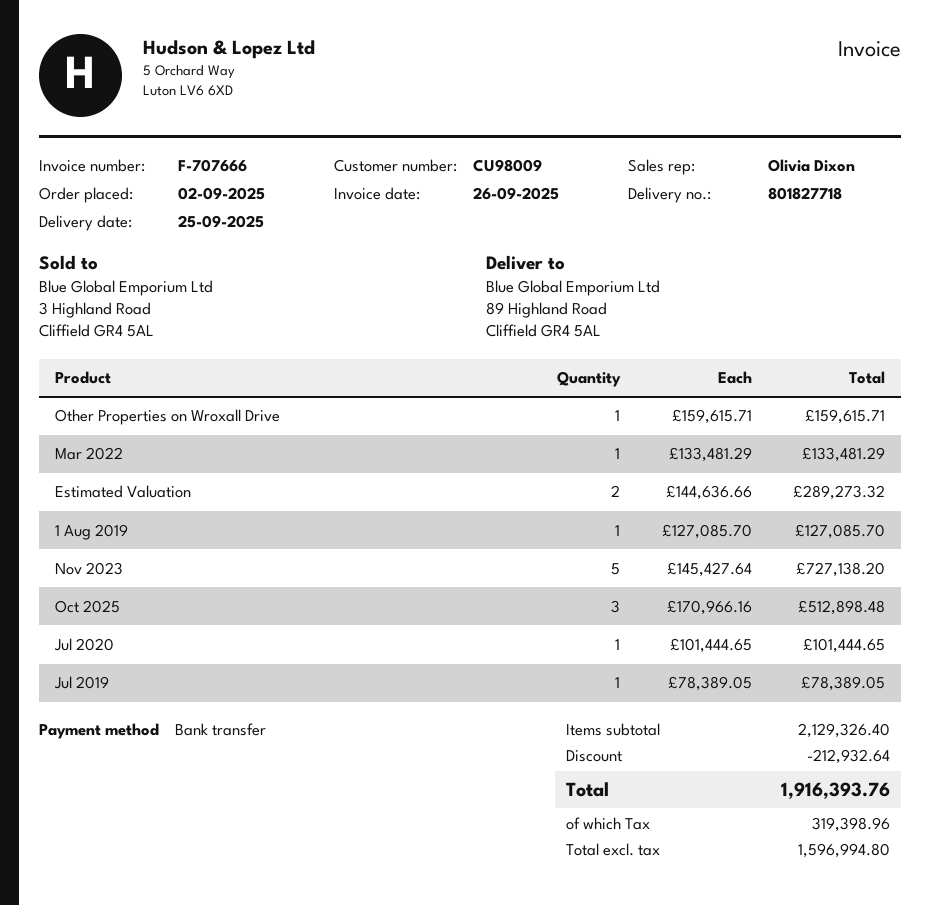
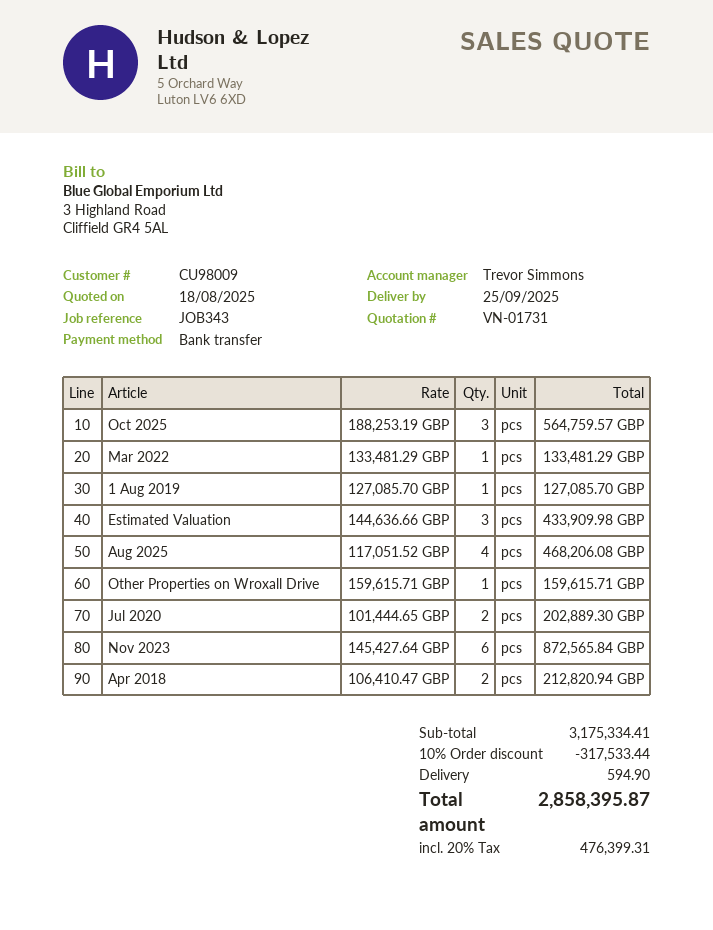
sales rep: Olivia Dixon -> Trevor Simmons
Estimated Valuation: 2 x 144636.66 = 289273.32 -> 3 x 144636.66 = 433909.98
Nov 2023: 5 x 145427.64 = 727138.20 -> 6 x 145427.64 = 872565.84
Oct 2025: 3 x 170966.16 = 512898.48 -> 3 x 188253.19 = 564759.57
Jul 2020: 1 x 101444.65 = 101444.65 -> 2 x 101444.65 = 202889.30
Jul 2019: 1 x 78389.05 = 78389.05 -> none
Aug 2025: none -> 4 x 117051.52 = 468206.08
Apr 2018: none -> 2 x 106410.47 = 212820.94
subtotal: 2129326.40 -> 3175334.41
discount: 212932.64 -> 317533.44
shipping: none -> 594.90
tax: 319398.96 -> 476399.31
total: 1916393.76 -> 2858395.87

